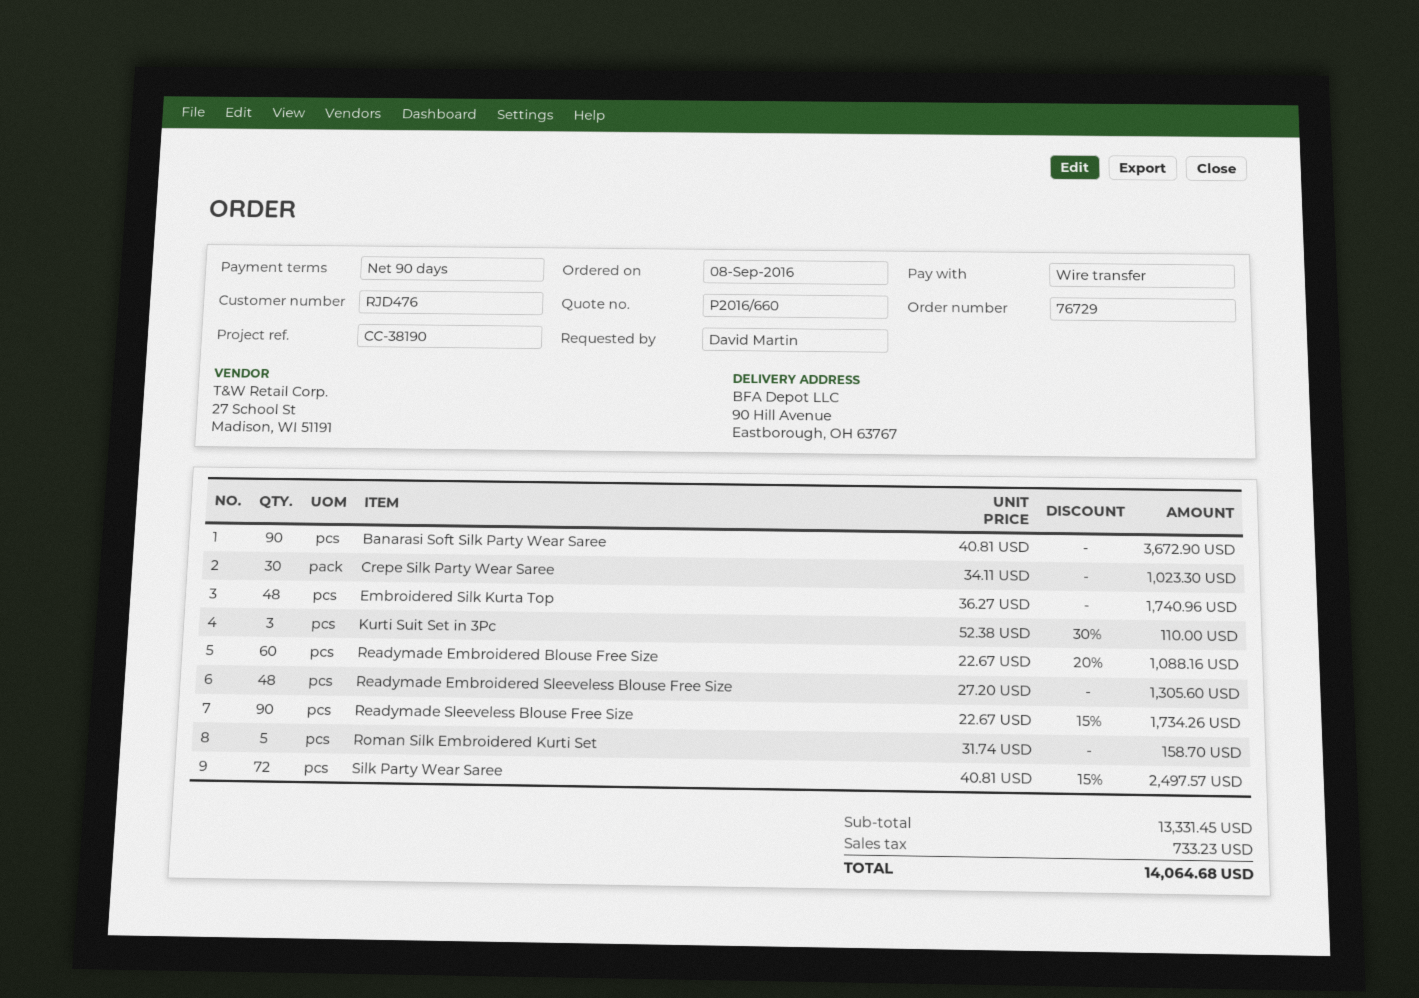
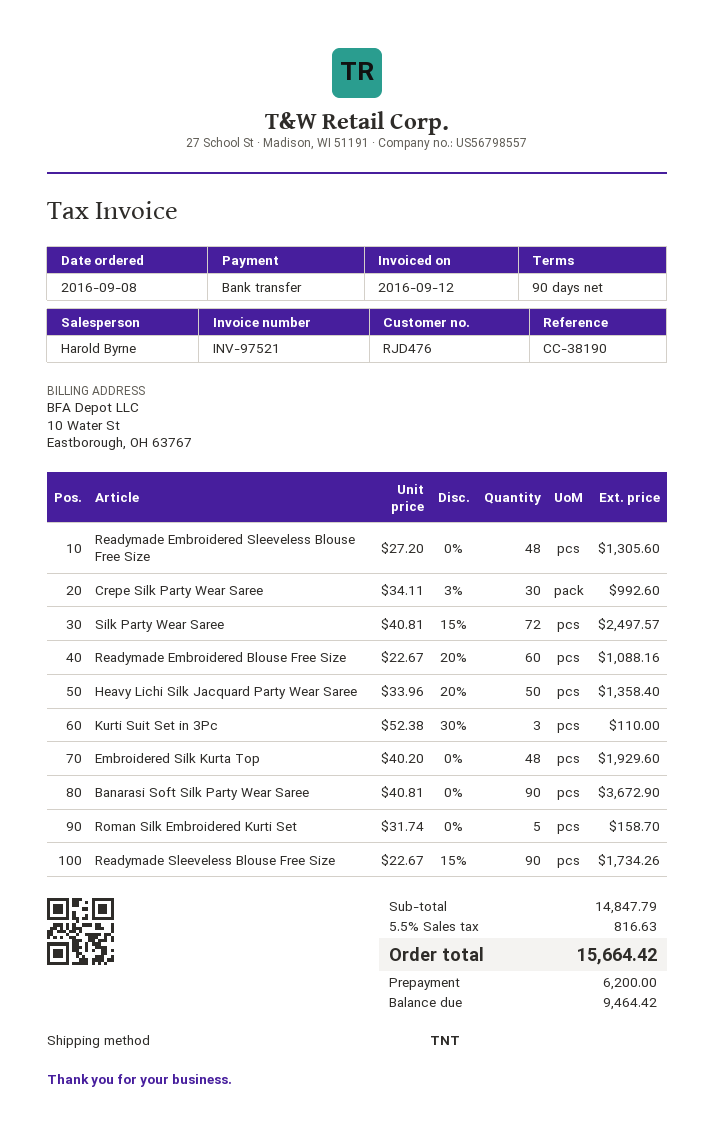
Crepe Silk Party Wear Saree: 30 x 34.11 = 1023.30 -> 30 x 34.11 - 3% = 992.60
Embroidered Silk Kurta Top: 48 x 36.27 = 1740.96 -> 48 x 40.20 = 1929.60
Heavy Lichi Silk Jacquard Party Wear Saree: none -> 50 x 33.96 - 20% = 1358.40
subtotal: 13331.45 -> 14847.79
tax: 733.23 -> 816.63
total: 14064.68 -> 15664.42

